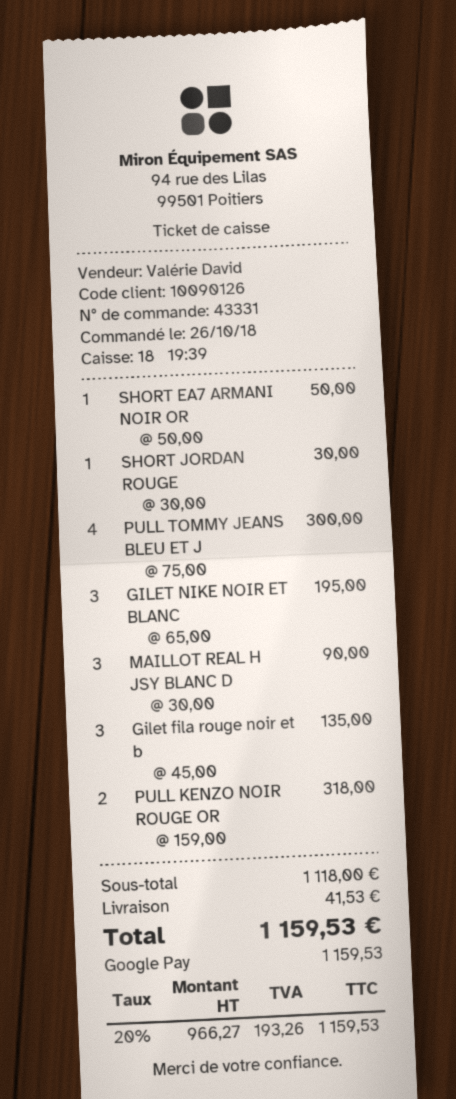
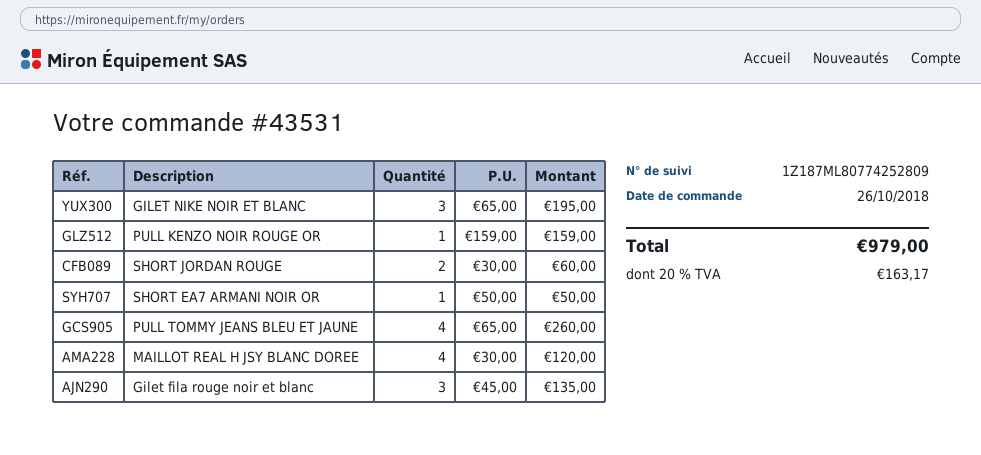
order number: 43331 -> 43531
SHORT JORDAN ROUGE: 1 x 30.00 = 30.00 -> 2 x 30.00 = 60.00
PULL TOMMY JEANS BLEU ET J: 4 x 75.00 = 300.00 -> 4 x 65.00 = 260.00
MAILLOT REAL H JSY BLANC D: 3 x 30.00 = 90.00 -> 4 x 30.00 = 120.00
PULL KENZO NOIR ROUGE OR: 2 x 159.00 = 318.00 -> 1 x 159.00 = 159.00
shipping: 41.53 -> none
tax: 20% = 193.26 -> 20% = 163.17
total: 1159.53 -> 979.00

